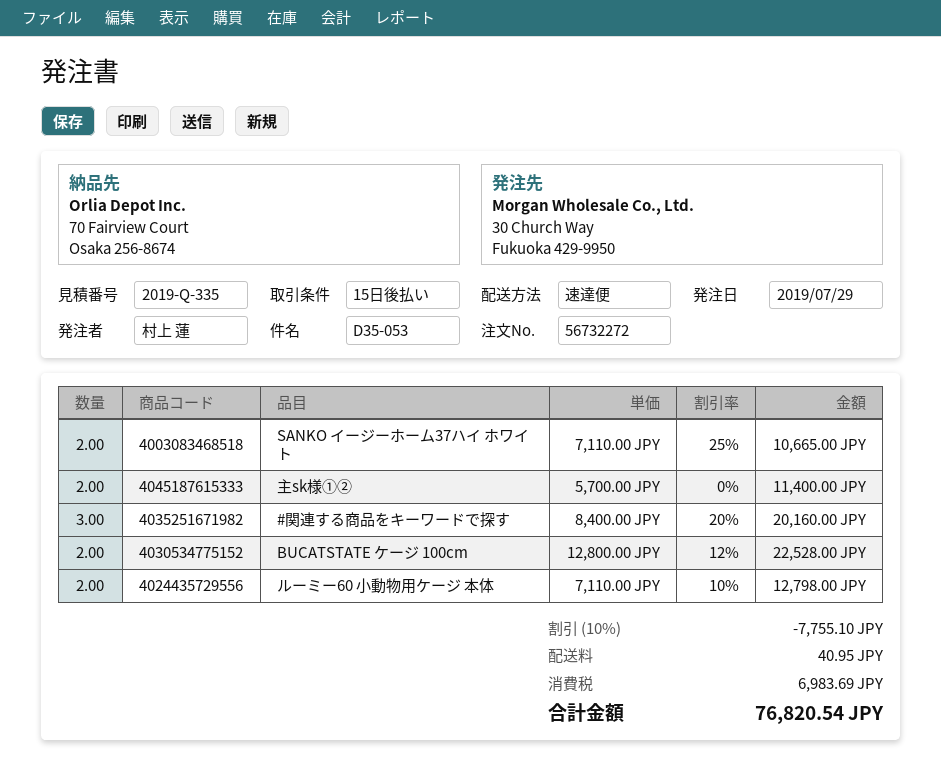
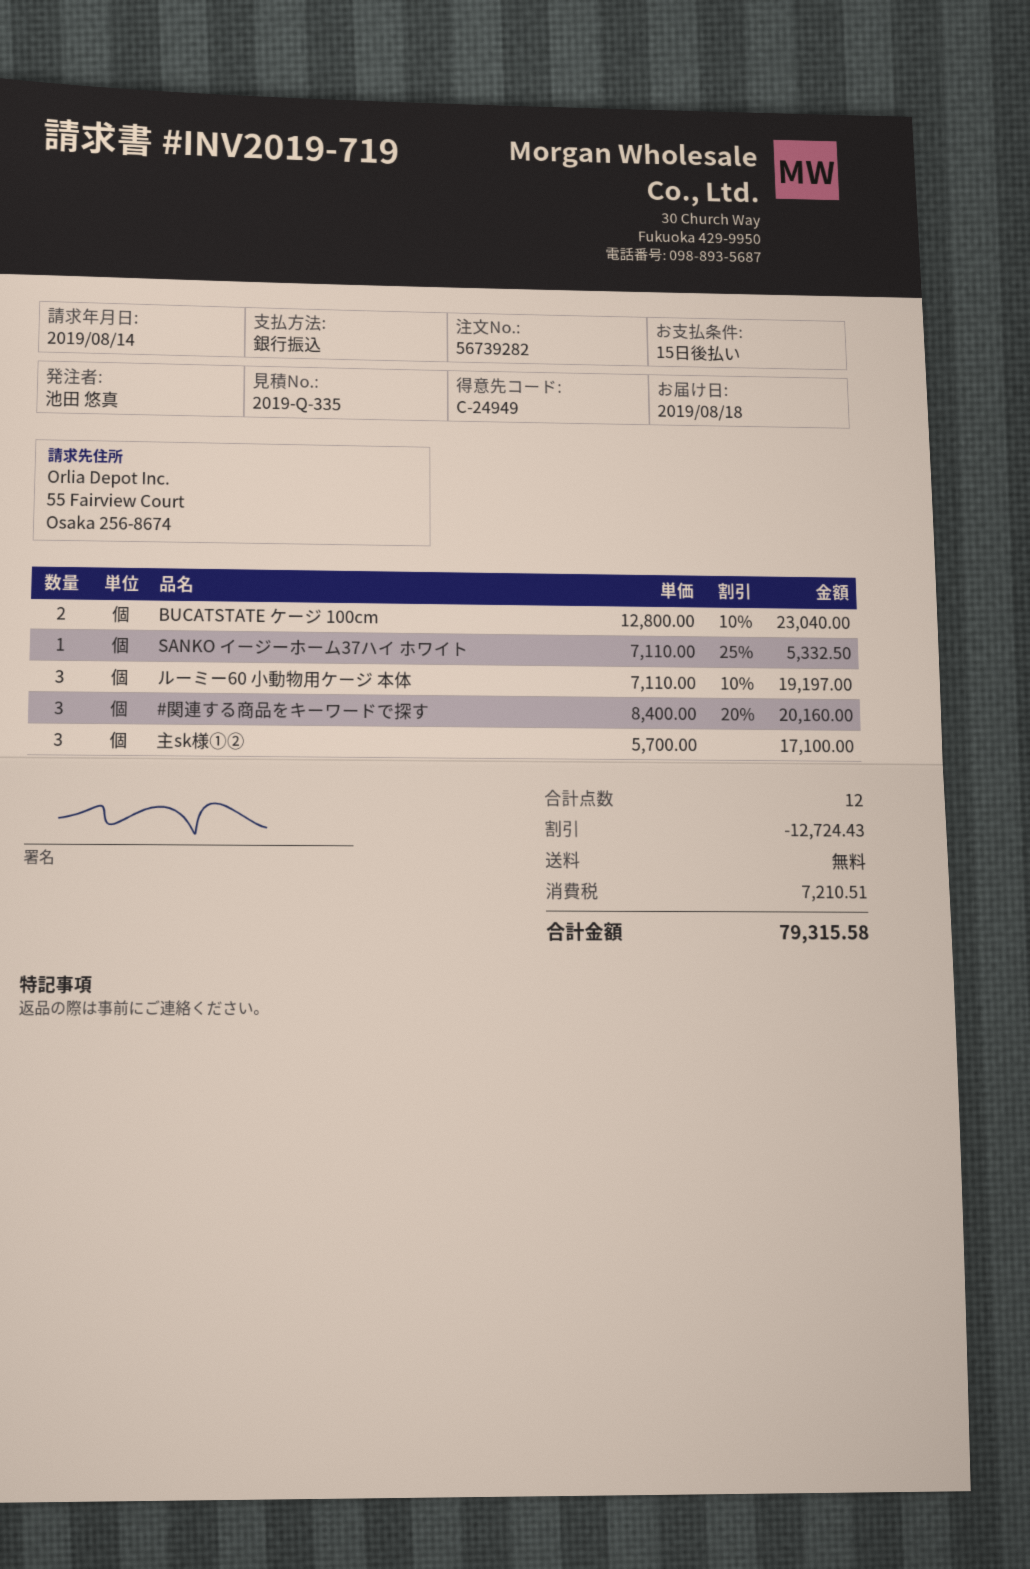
order number: 56732272 -> 56739282
ordered by: 村上 蓮 -> 池田 悠真
SANKO イージーホーム37ハイ ホワイト: 2 x 7110.00 - 25% = 10665.00 -> 1 x 7110.00 - 25% = 5332.50
主sk様①②: 2 x 5700.00 = 11400.00 -> 3 x 5700.00 = 17100.00
BUCATSTATE ケージ 100cm: 2 x 12800.00 - 12% = 22528.00 -> 2 x 12800.00 - 10% = 23040.00
ルーミー60 小動物用ケージ 本体: 2 x 7110.00 - 10% = 12798.00 -> 3 x 7110.00 - 10% = 19197.00
discount: 7755.10 -> 12724.43
shipping: 40.95 -> 0.00
tax: 6983.69 -> 7210.51
total: 76820.54 -> 79315.58

